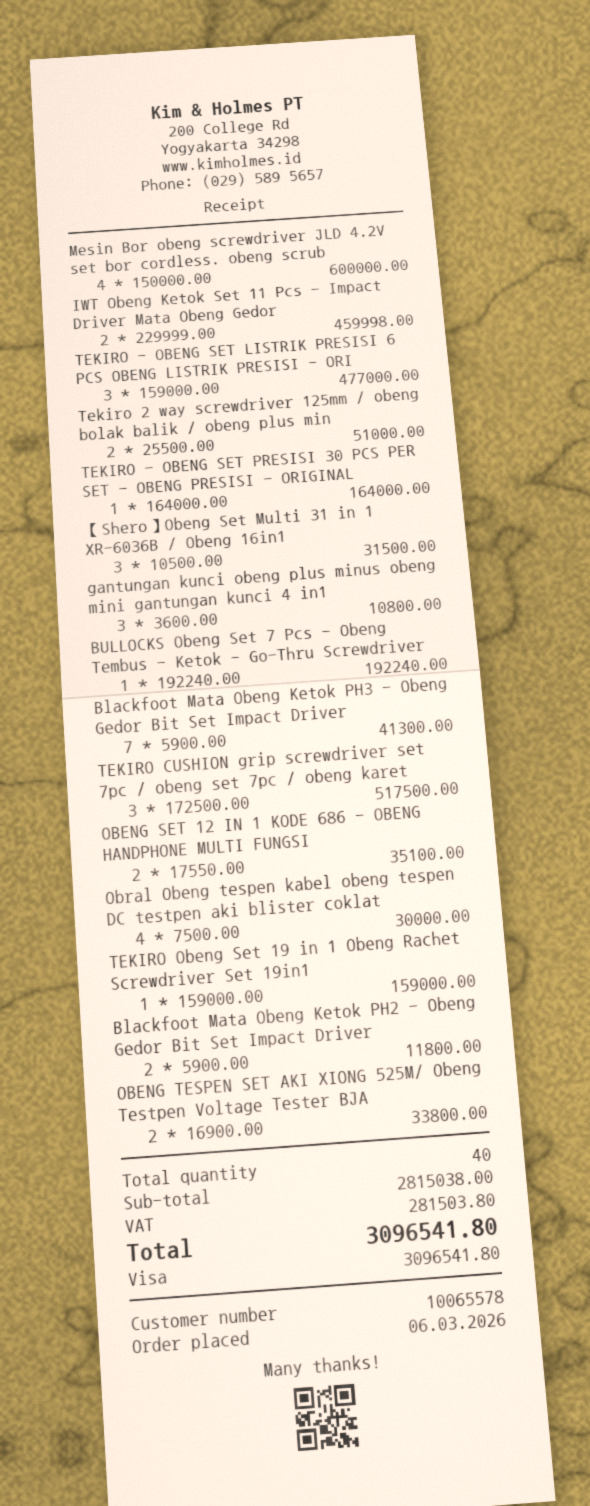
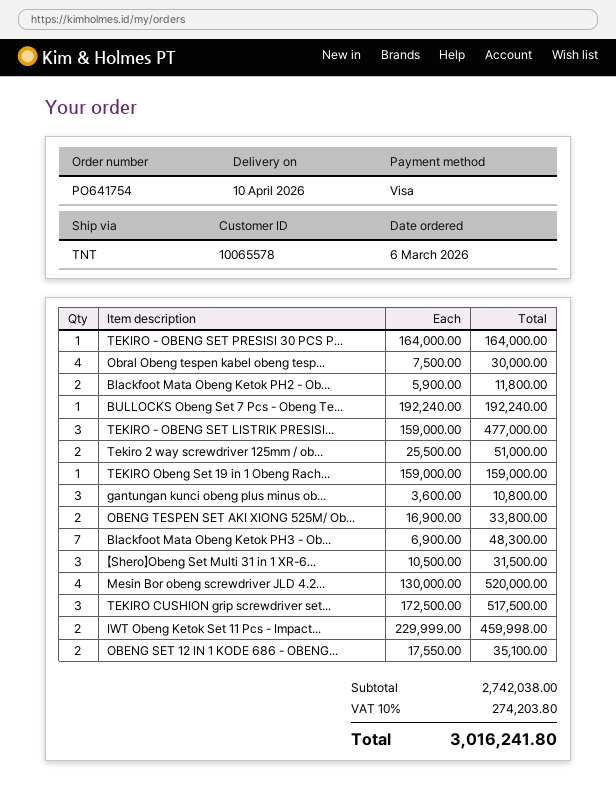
Mesin Bor obeng screwdriver JLD 4.2V set bor cordless. obeng scrub: 4 x 150000.00 = 600000.00 -> 4 x 130000.00 = 520000.00
Blackfoot Mata Obeng Ketok PH3 - Obeng Gedor Bit Set Impact Driver: 7 x 5900.00 = 41300.00 -> 7 x 6900.00 = 48300.00
subtotal: 2815038.00 -> 2742038.00
tax: 281503.80 -> 274203.80
total: 3096541.80 -> 3016241.80

